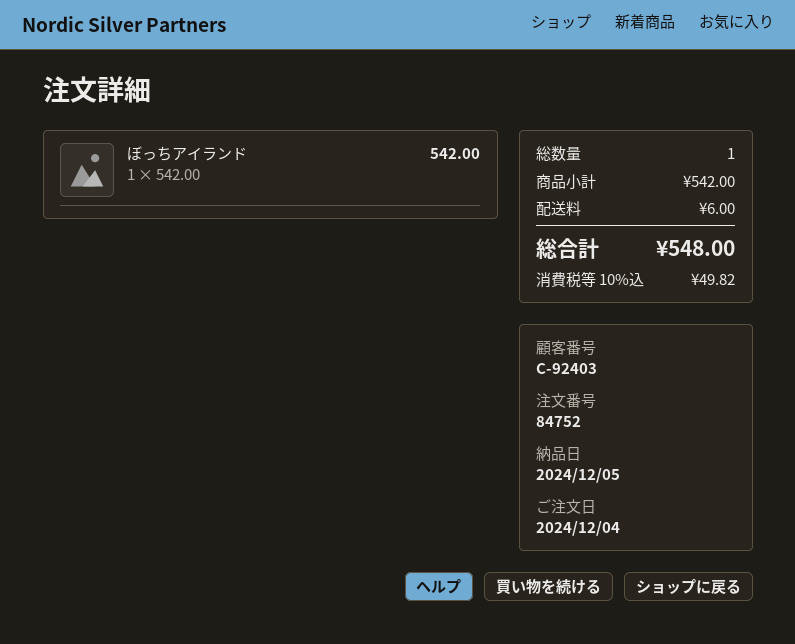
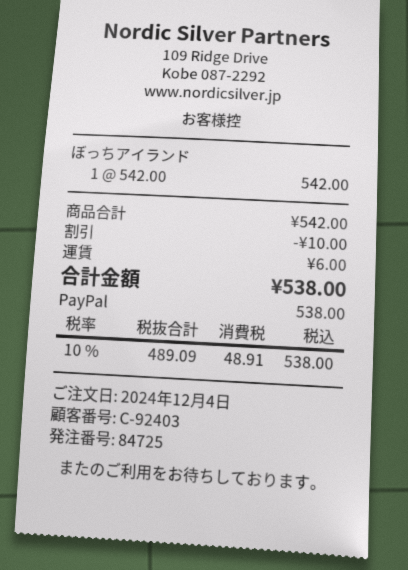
order number: 84752 -> 84725
discount: none -> 10.00
tax: 10% = 49.82 -> 10% = 48.91
total: 548.00 -> 538.00

